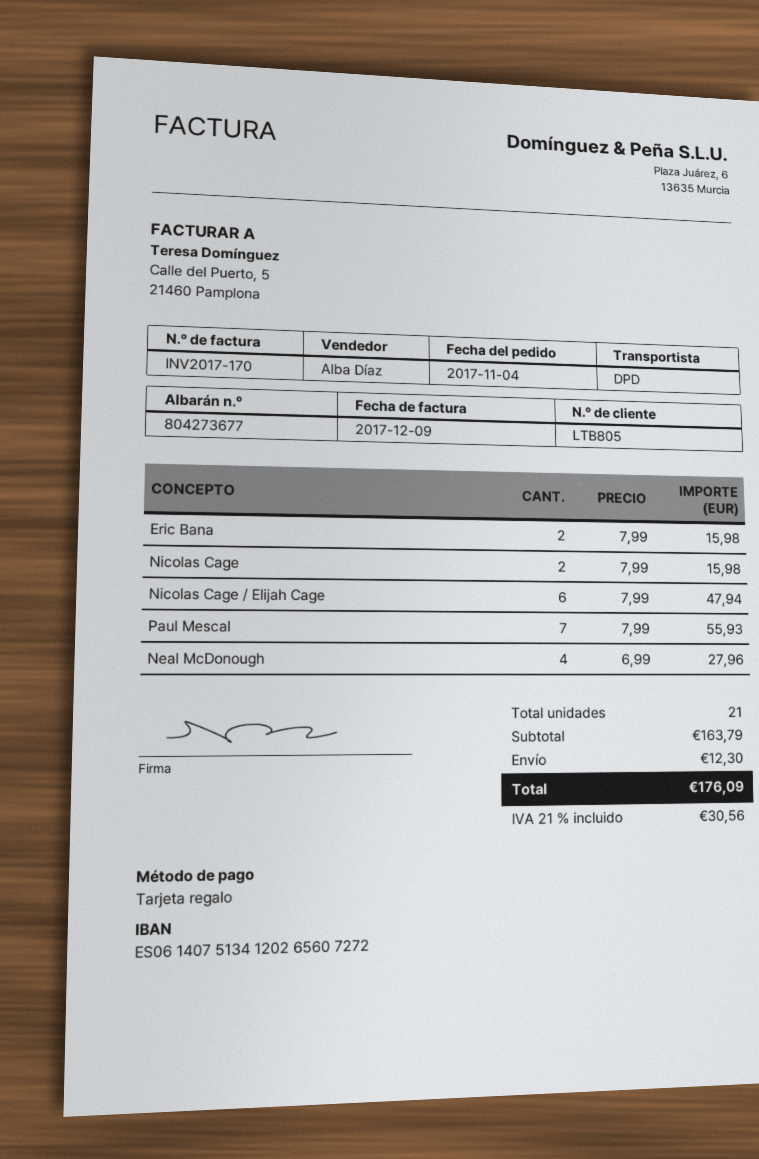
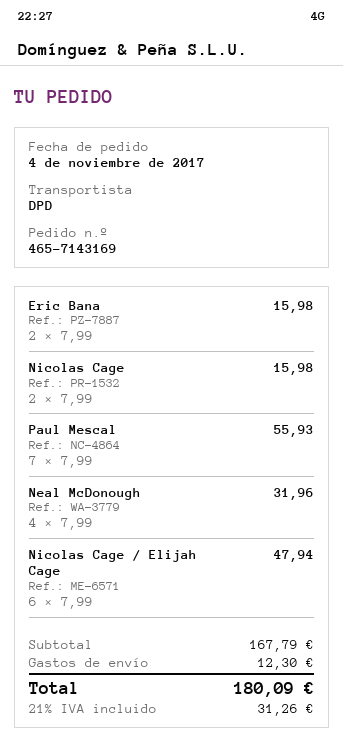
Neal McDonough: 4 x 6.99 = 27.96 -> 4 x 7.99 = 31.96
subtotal: 163.79 -> 167.79
tax: 21% = 30.56 -> 21% = 31.26
total: 176.09 -> 180.09

